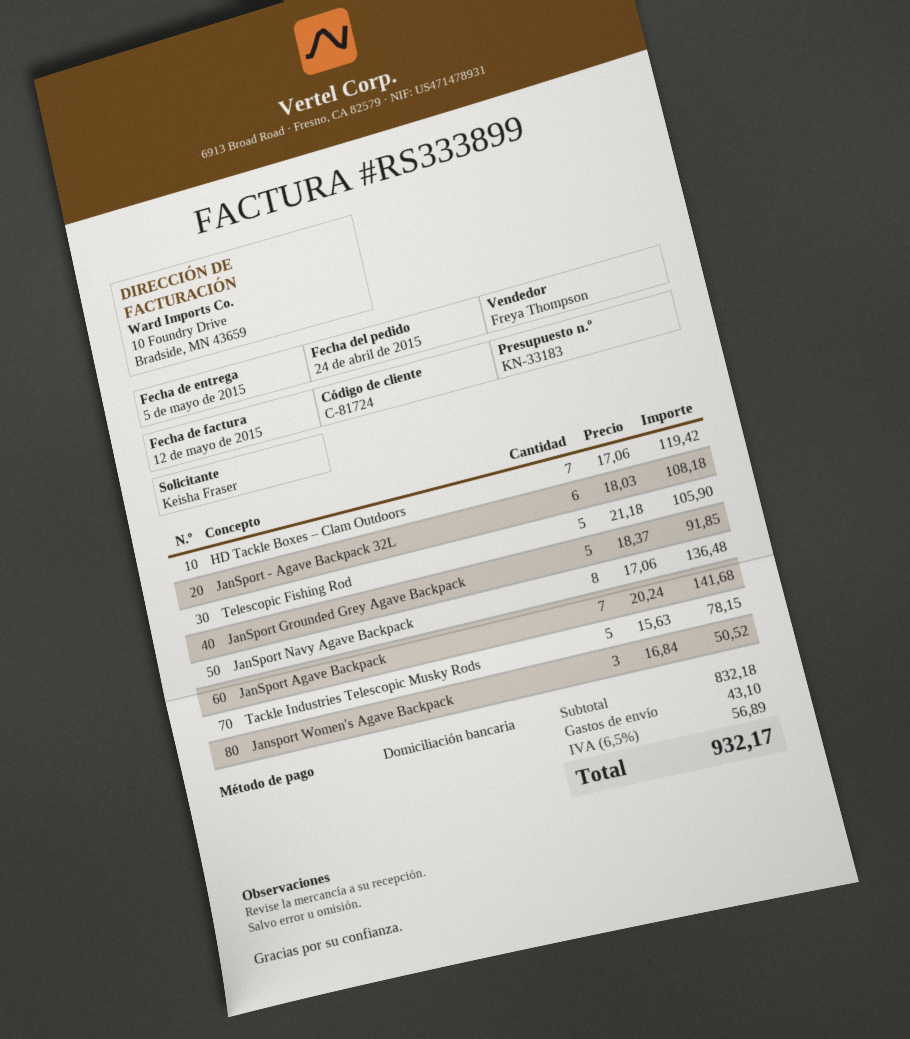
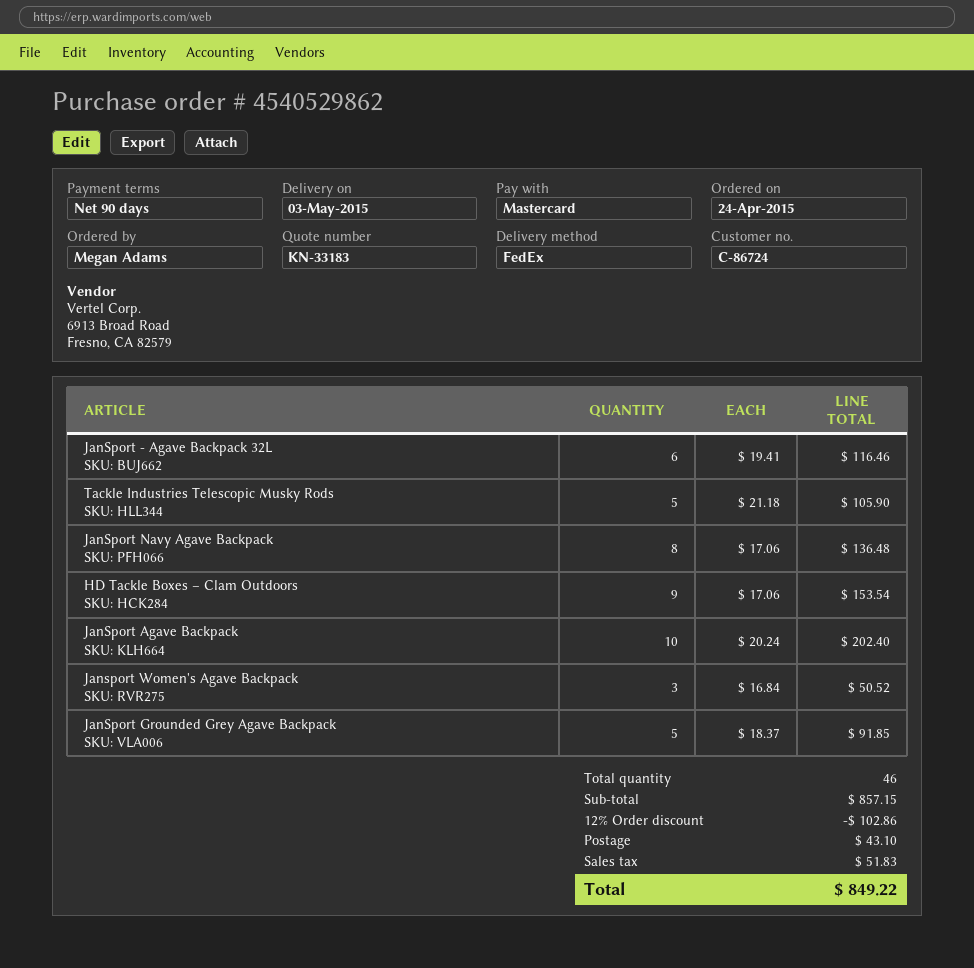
delivery date: 2015-05-05 -> 2015-05-03
customer number: C-81724 -> C-86724
ordered by: Keisha Fraser -> Megan Adams
payment method: direct debit -> Mastercard
HD Tackle Boxes – Clam Outdoors: 7 x 17.06 = 119.42 -> 9 x 17.06 = 153.54
JanSport - Agave Backpack 32L: 6 x 18.03 = 108.18 -> 6 x 19.41 = 116.46
Telescopic Fishing Rod: 5 x 21.18 = 105.90 -> none
JanSport Agave Backpack: 7 x 20.24 = 141.68 -> 10 x 20.24 = 202.40
Tackle Industries Telescopic Musky Rods: 5 x 15.63 = 78.15 -> 5 x 21.18 = 105.90
subtotal: 832.18 -> 857.15
discount: none -> 12% = 102.86
tax: 56.89 -> 51.83
total: 932.17 -> 849.22

